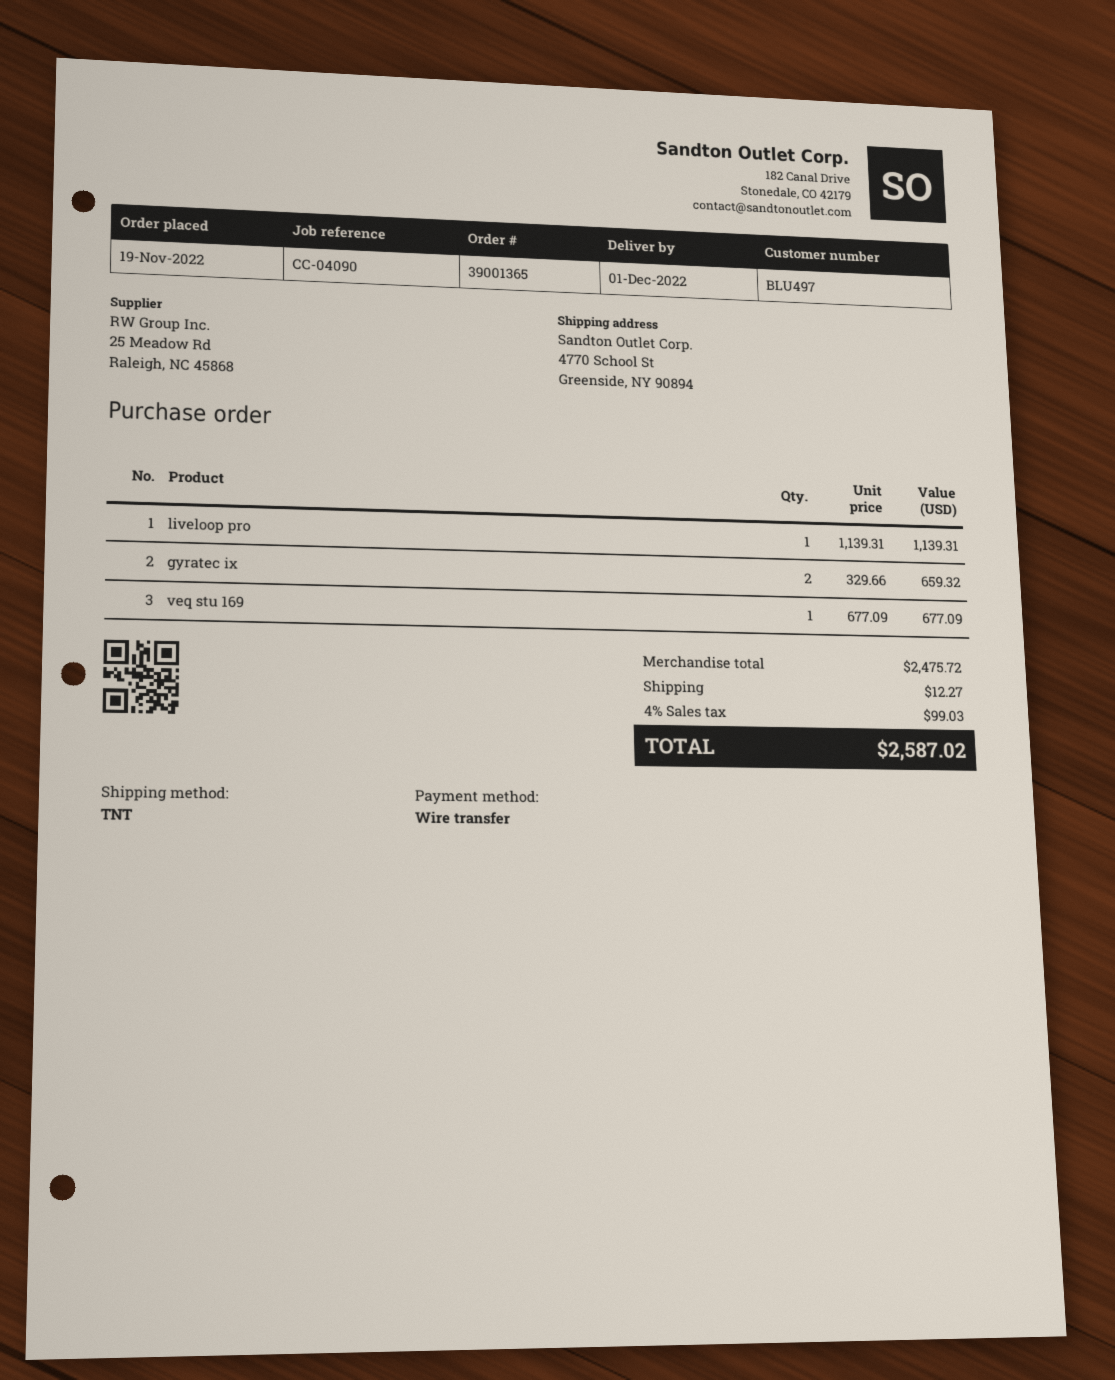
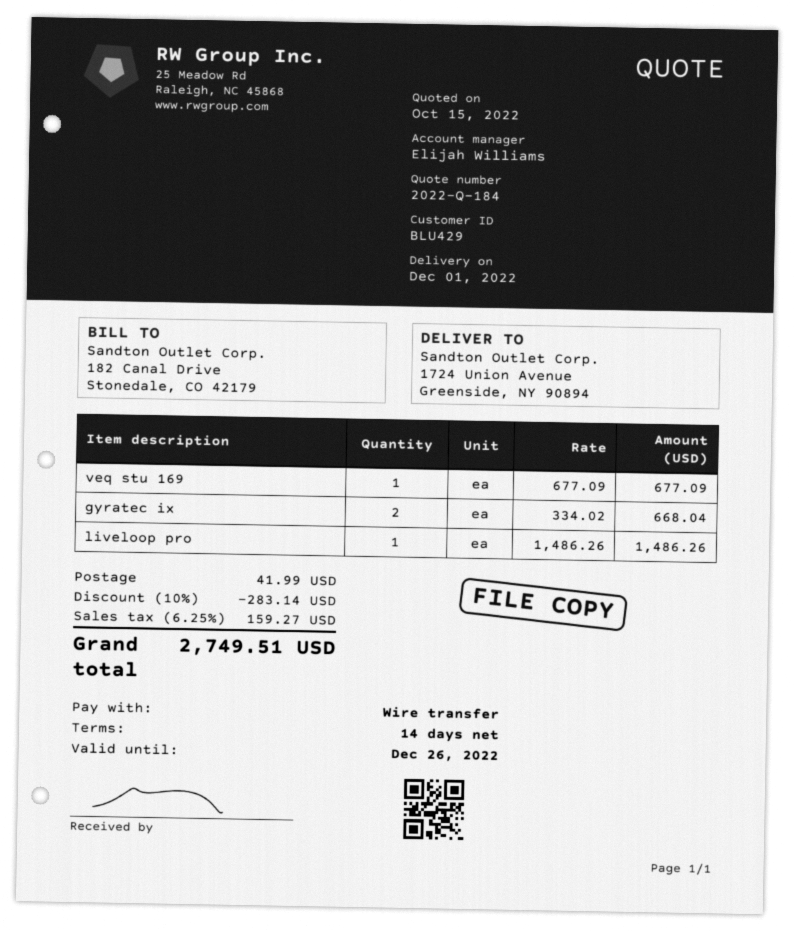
customer number: BLU497 -> BLU429
ship to: 4770 School St, Greenside, NY 90894 -> 1724 Union Avenue, Greenside, NY 90894
liveloop pro: 1 x 1139.31 = 1139.31 -> 1 x 1486.26 = 1486.26
gyratec ix: 2 x 329.66 = 659.32 -> 2 x 334.02 = 668.04
discount: none -> 10% = 283.14
shipping: 12.27 -> 41.99
tax: 4% = 99.03 -> 6.25% = 159.27
total: 2587.02 -> 2749.51

